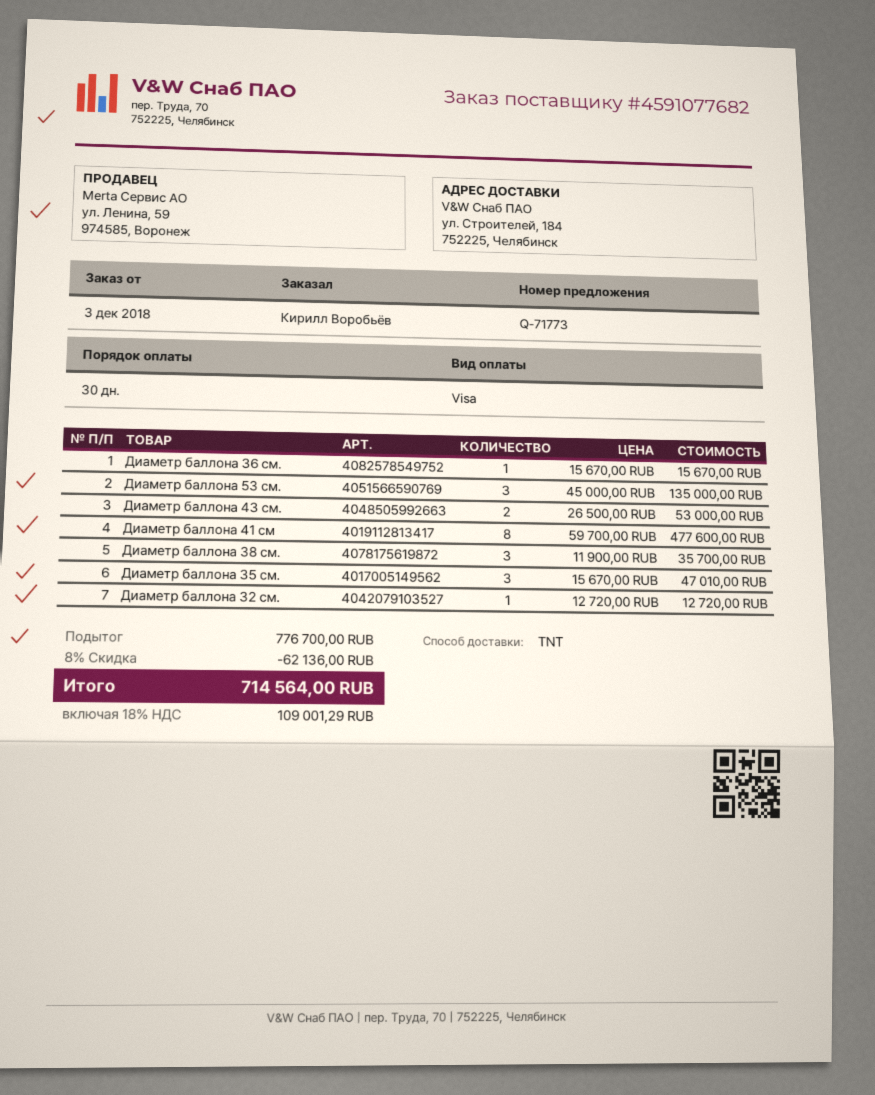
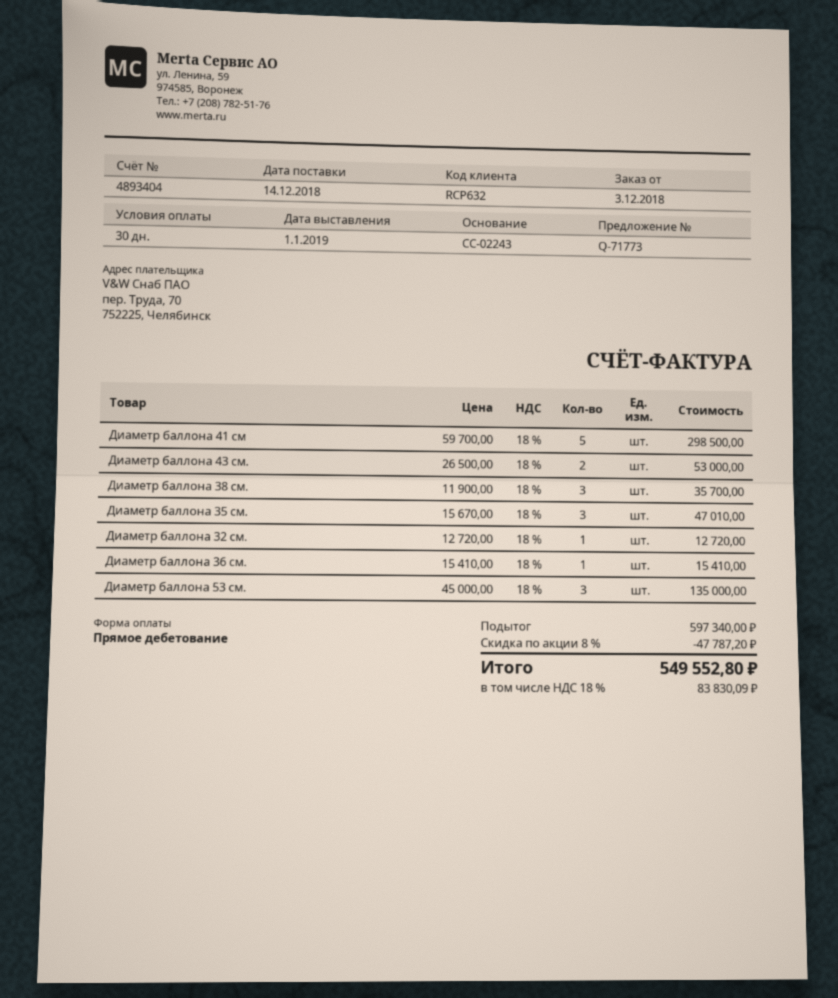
payment method: Visa -> direct debit
Диаметр баллона 36 см.: 1 x 15670.00 = 15670.00 -> 1 x 15410.00 = 15410.00
Диаметр баллона 41 см: 8 x 59700.00 = 477600.00 -> 5 x 59700.00 = 298500.00
subtotal: 776700.00 -> 597340.00
discount: 8% = 62136.00 -> 8% = 47787.20
tax: 18% = 109001.29 -> 18% = 83830.09
total: 714564.00 -> 549552.80

